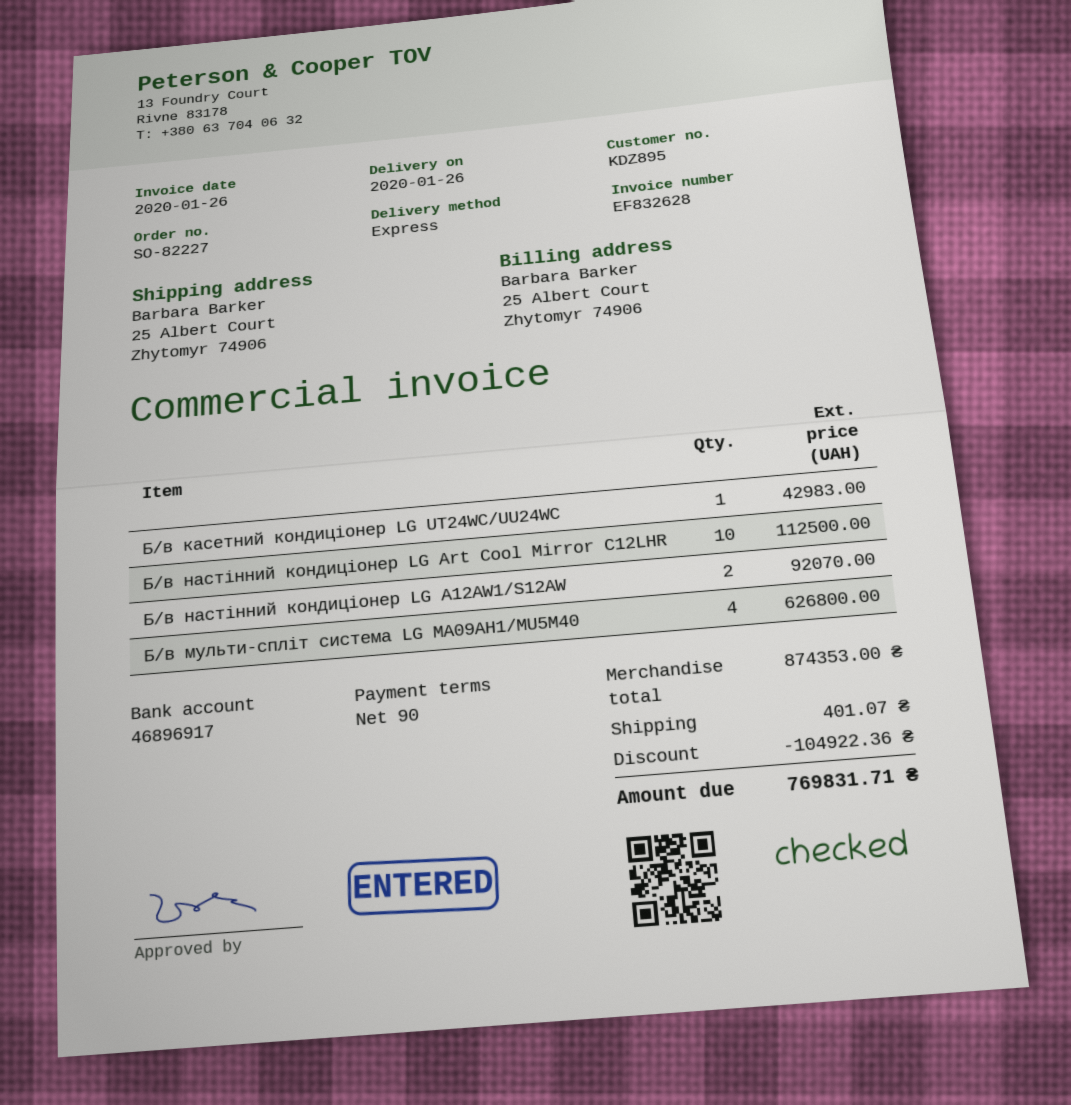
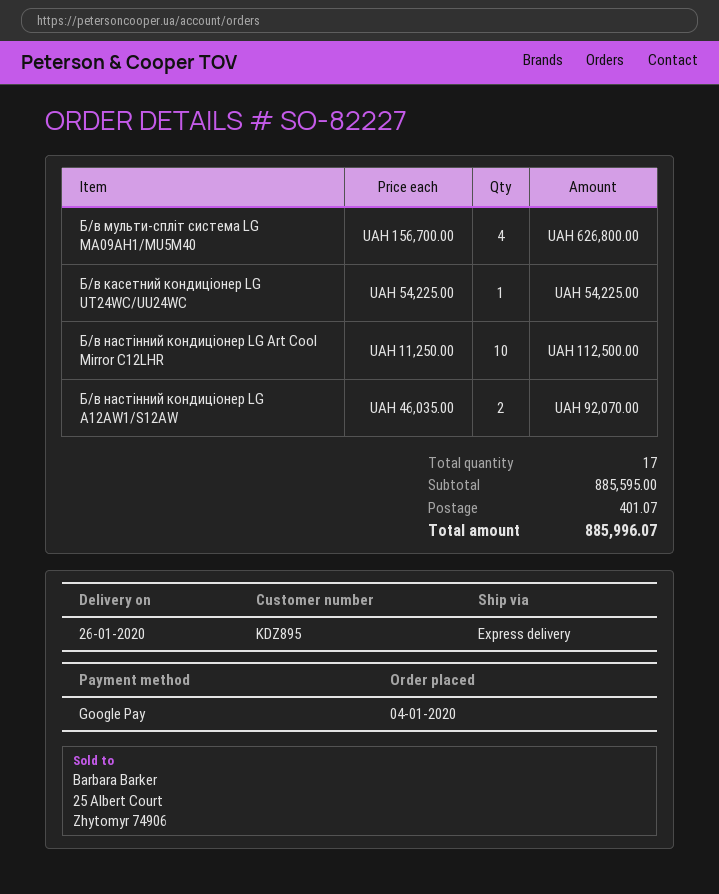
Б/в касетний кондиціонер LG UT24WC/UU24WC: 1 for 42983.00 -> 1 for 54225.00
subtotal: 874353.00 -> 885595.00
discount: 104922.36 -> none
total: 769831.71 -> 885996.07

